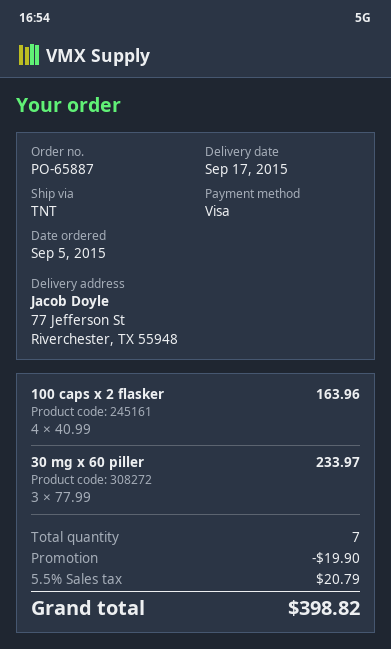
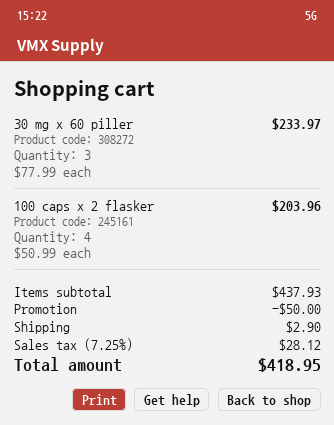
100 caps x 2 flasker: 4 x 40.99 = 163.96 -> 4 x 50.99 = 203.96
discount: 19.90 -> 50.00
shipping: none -> 2.90
tax: 5.5% = 20.79 -> 7.25% = 28.12
total: 398.82 -> 418.95

